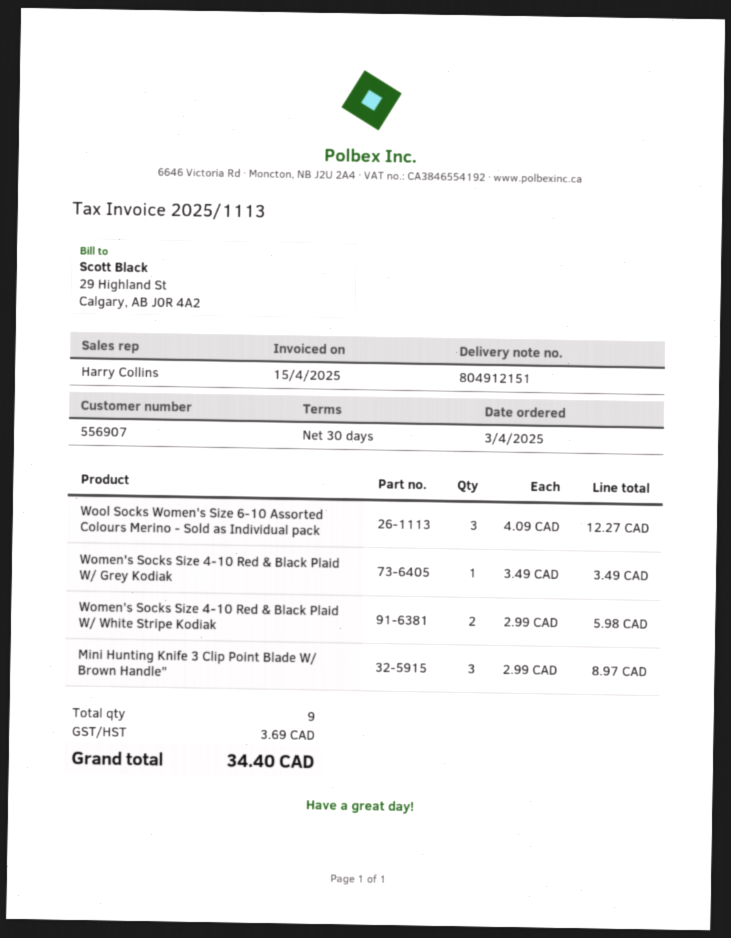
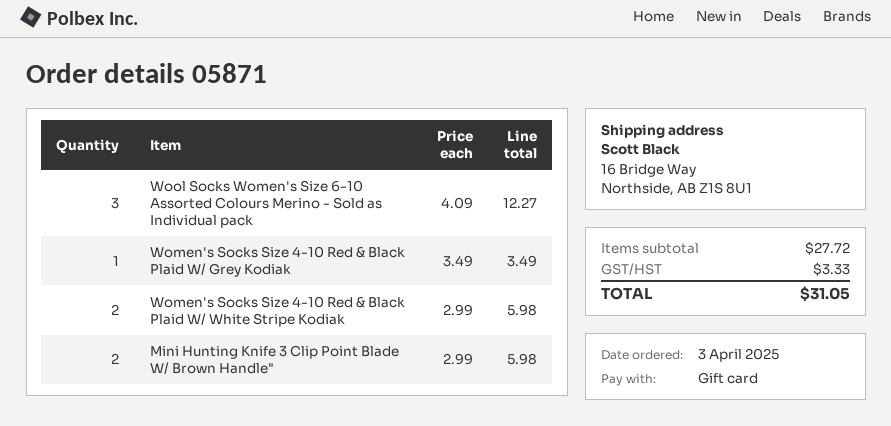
Mini Hunting Knife 3 Clip Point Blade W/ Brown Handle": 3 x 2.99 = 8.97 -> 2 x 2.99 = 5.98
tax: 3.69 -> 3.33
total: 34.40 -> 31.05

